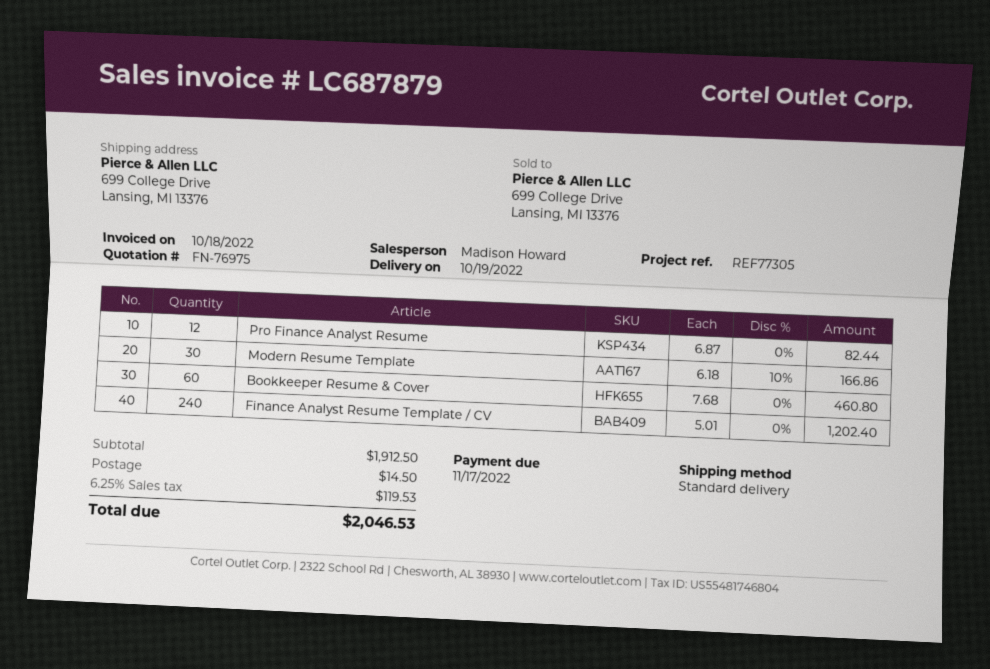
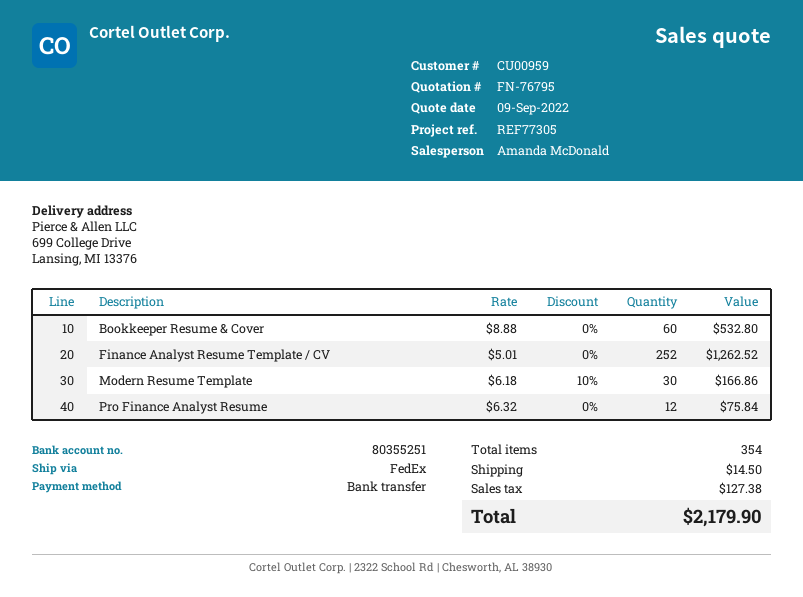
quote number: FN-76975 -> FN-76795
sales rep: Madison Howard -> Amanda McDonald
shipping method: standard -> FedEx
Pro Finance Analyst Resume: 12 x 6.87 = 82.44 -> 12 x 6.32 = 75.84
Bookkeeper Resume & Cover: 60 x 7.68 = 460.80 -> 60 x 8.88 = 532.80
Finance Analyst Resume Template / CV: 240 x 5.01 = 1202.40 -> 252 x 5.01 = 1262.52
tax: 119.53 -> 127.38
total: 2046.53 -> 2179.90

